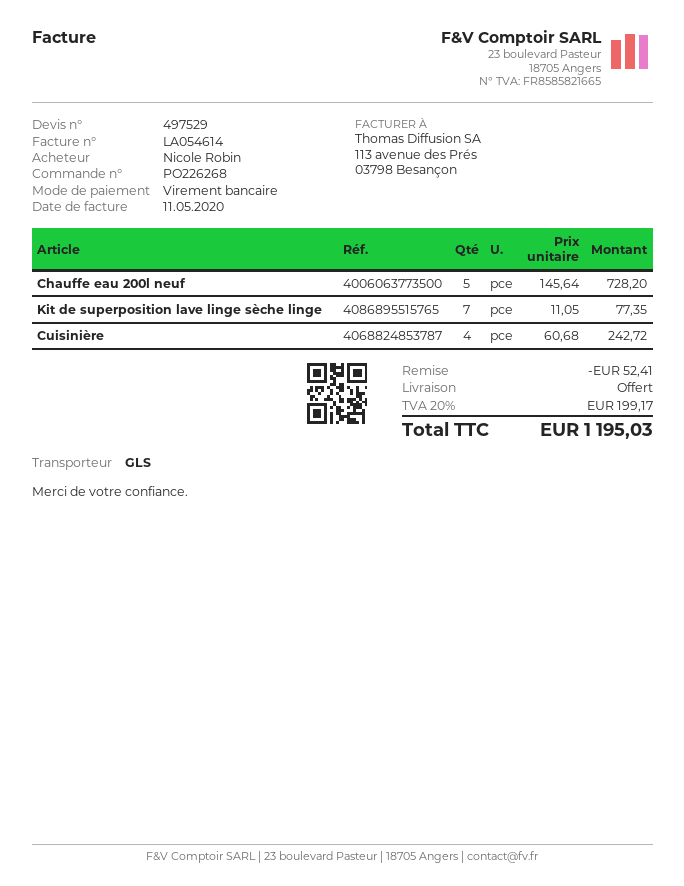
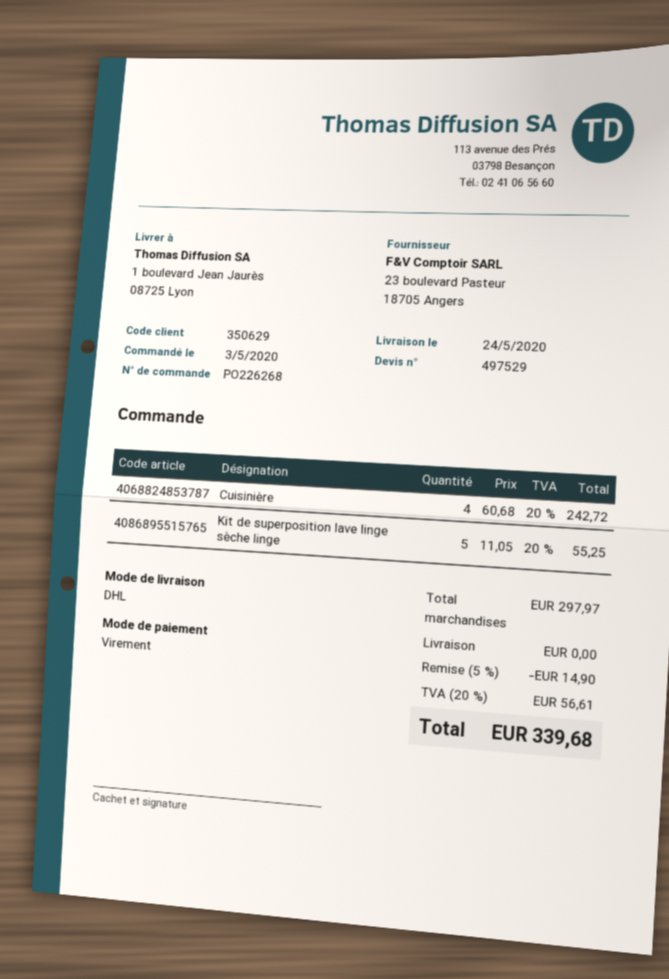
shipping method: GLS -> DHL
Chauffe eau 200l neuf: 5 x 145.64 = 728.20 -> none
Kit de superposition lave linge sèche linge: 7 x 11.05 = 77.35 -> 5 x 11.05 = 55.25
discount: 52.41 -> 14.90
tax: 20% = 199.17 -> 20% = 56.61
total: 1195.03 -> 339.68

